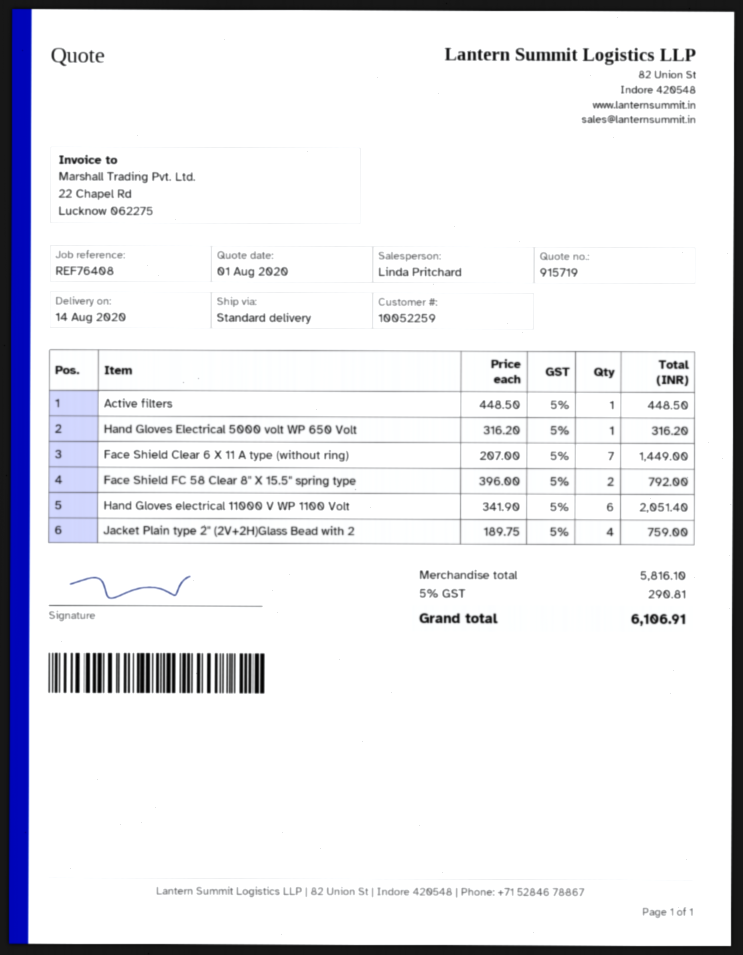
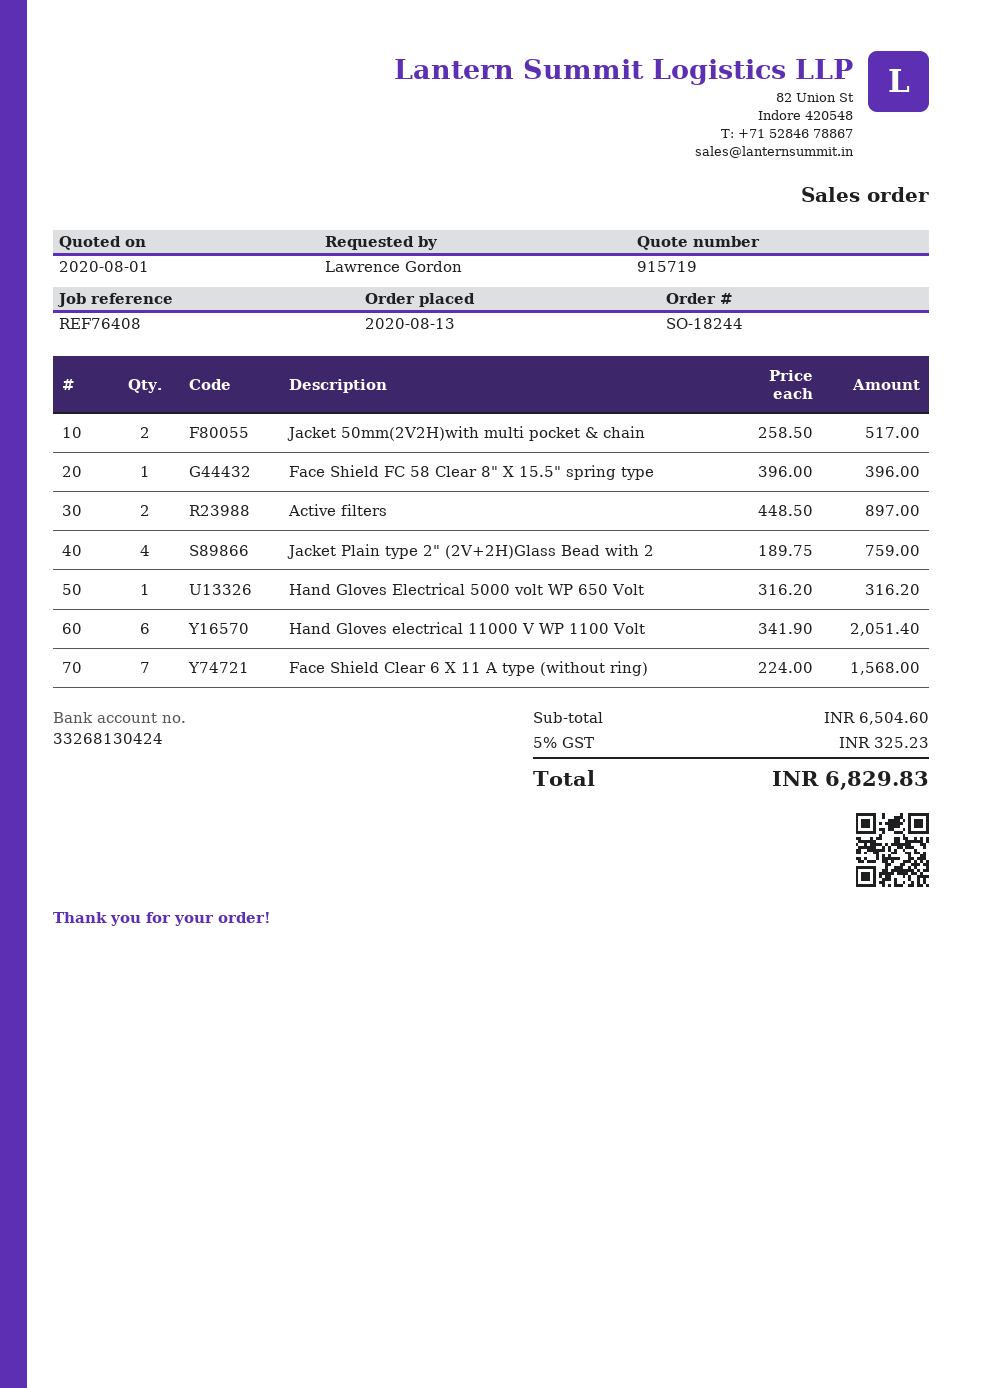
Active filters: 1 x 448.50 = 448.50 -> 2 x 448.50 = 897.00
Face Shield Clear 6 X 11 A type (without ring): 7 x 207.00 = 1449.00 -> 7 x 224.00 = 1568.00
Face Shield FC 58 Clear 8" X 15.5" spring type: 2 x 396.00 = 792.00 -> 1 x 396.00 = 396.00
Jacket 50mm(2V2H)with multi pocket & chain: none -> 2 x 258.50 = 517.00
subtotal: 5816.10 -> 6504.60
tax: 5% = 290.81 -> 5% = 325.23
total: 6106.91 -> 6829.83

